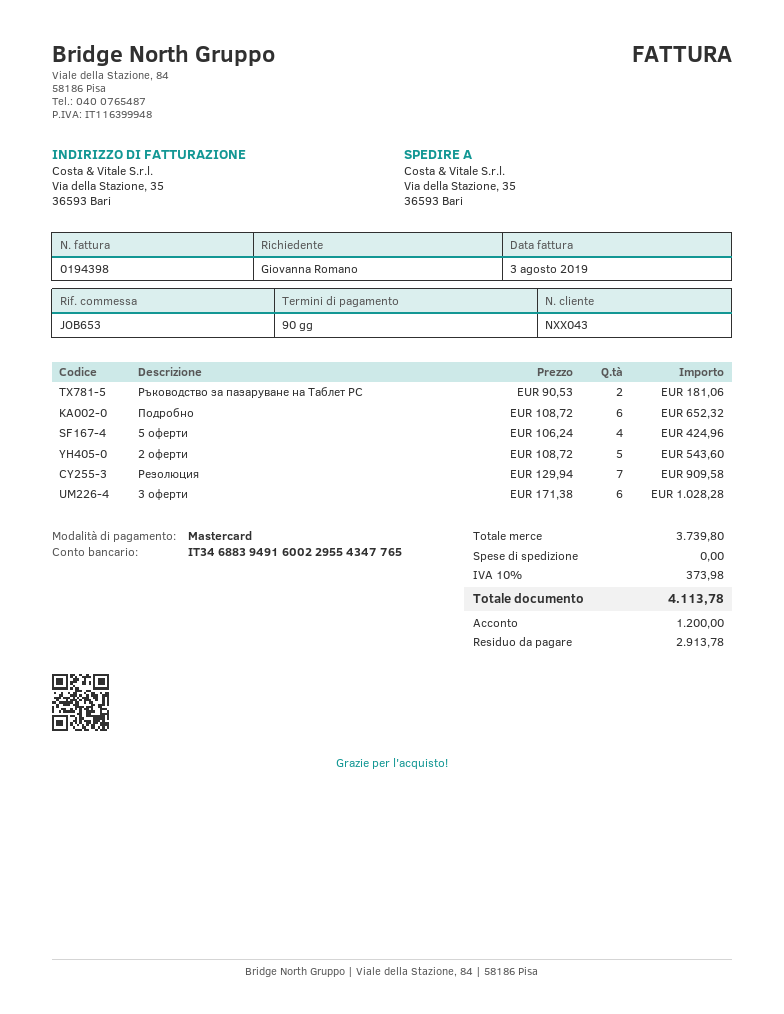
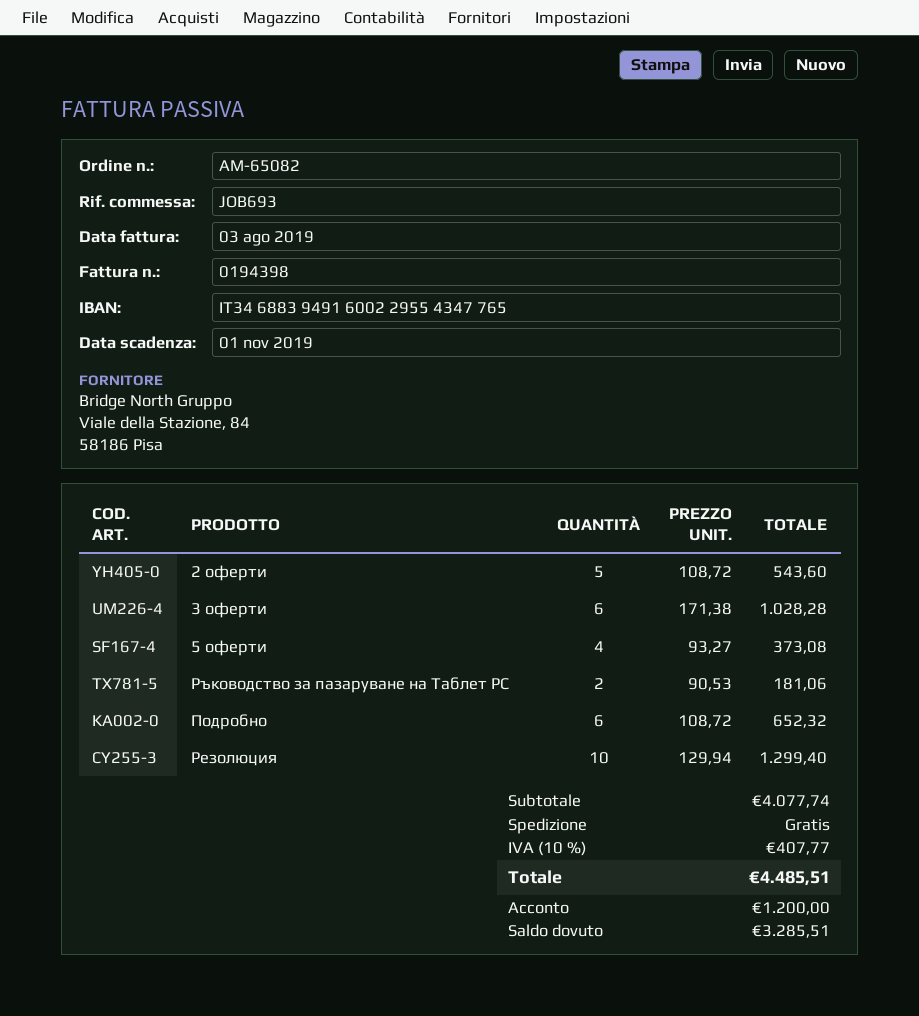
reference: JOB653 -> JOB693
5 оферти: 4 x 106.24 = 424.96 -> 4 x 93.27 = 373.08
Резолюция: 7 x 129.94 = 909.58 -> 10 x 129.94 = 1299.40
subtotal: 3739.80 -> 4077.74
tax: 10% = 373.98 -> 10% = 407.77
total: 4113.78 -> 4485.51
balance: 2913.78 -> 3285.51

